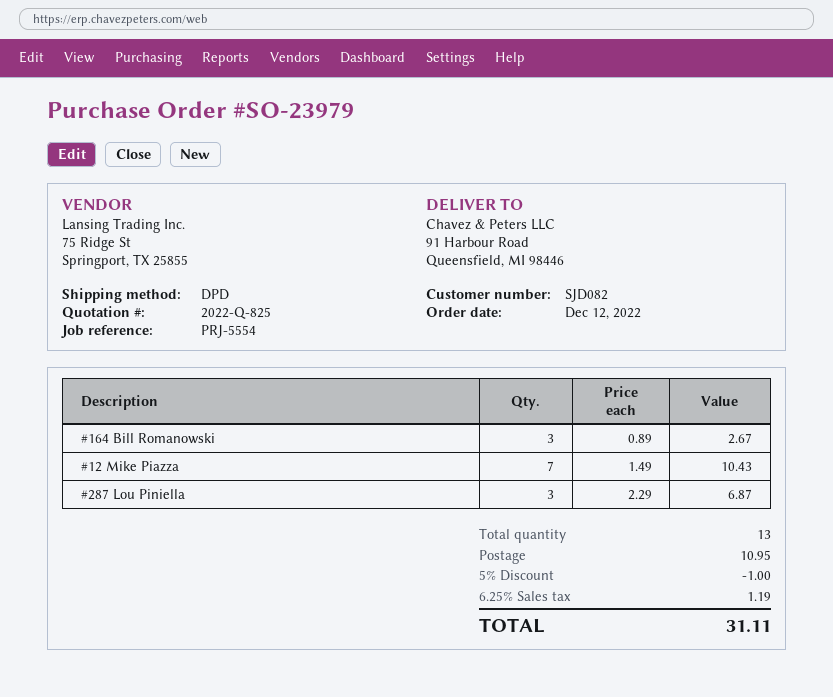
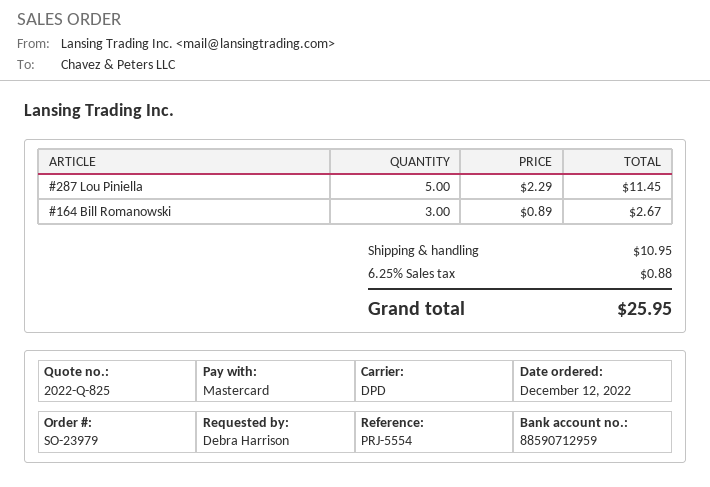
#12 Mike Piazza: 7 x 1.49 = 10.43 -> none
#287 Lou Piniella: 3 x 2.29 = 6.87 -> 5 x 2.29 = 11.45
discount: 5% = 1.00 -> none
tax: 6.25% = 1.19 -> 6.25% = 0.88
total: 31.11 -> 25.95

